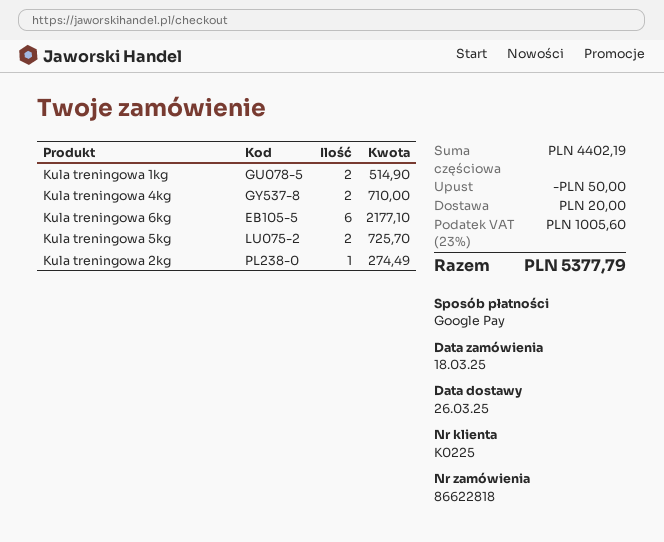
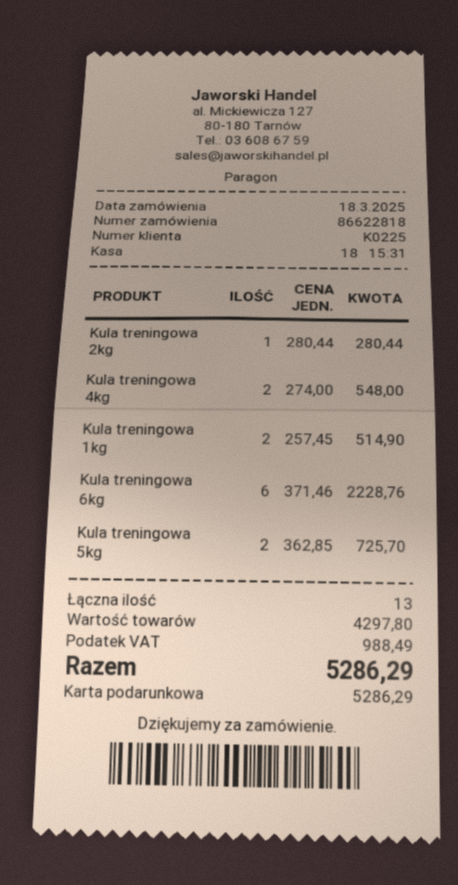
payment method: Google Pay -> gift card
Kula treningowa 4kg: 2 for 710.00 -> 2 for 548.00
Kula treningowa 6kg: 6 for 2177.10 -> 6 for 2228.76
Kula treningowa 2kg: 1 for 274.49 -> 1 for 280.44
subtotal: 4402.19 -> 4297.80
discount: 50.00 -> none
shipping: 20.00 -> none
tax: 1005.60 -> 988.49
total: 5377.79 -> 5286.29

